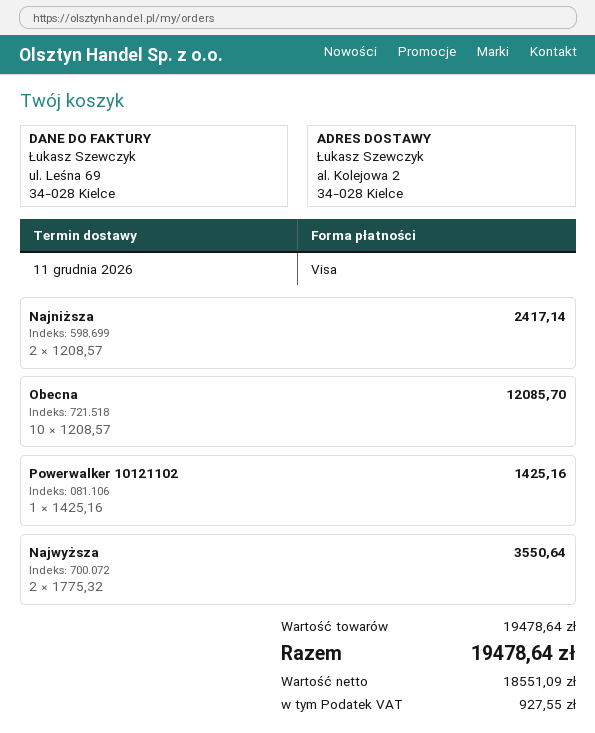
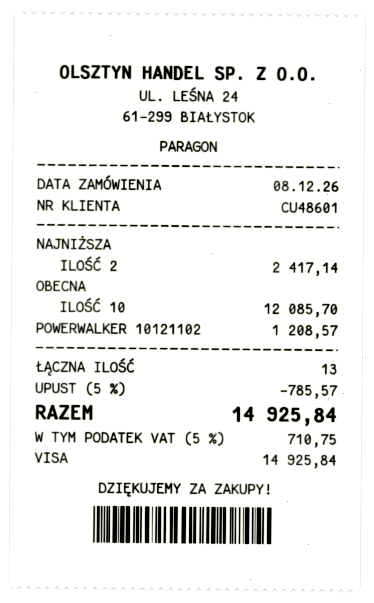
Powerwalker 10121102: 1 for 1425.16 -> 1 for 1208.57
Najwyższa: 2 for 3550.64 -> none
discount: none -> 5% = 785.57
tax: 927.55 -> 710.75
total: 19478.64 -> 14925.84

